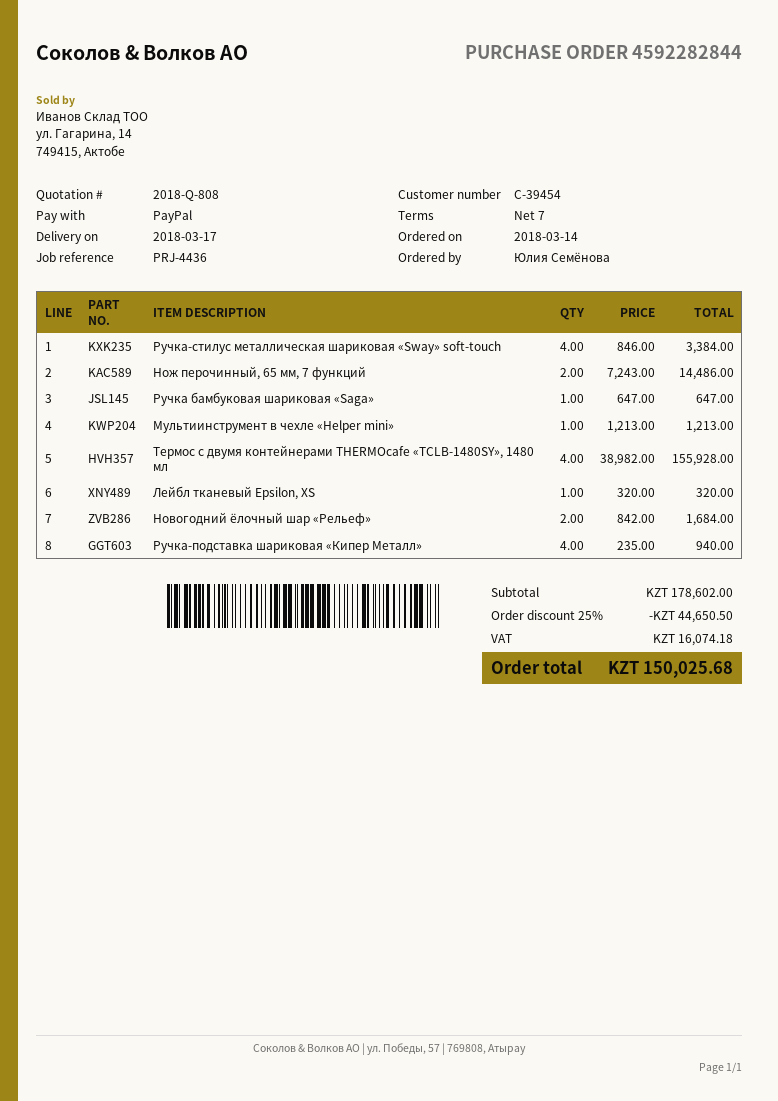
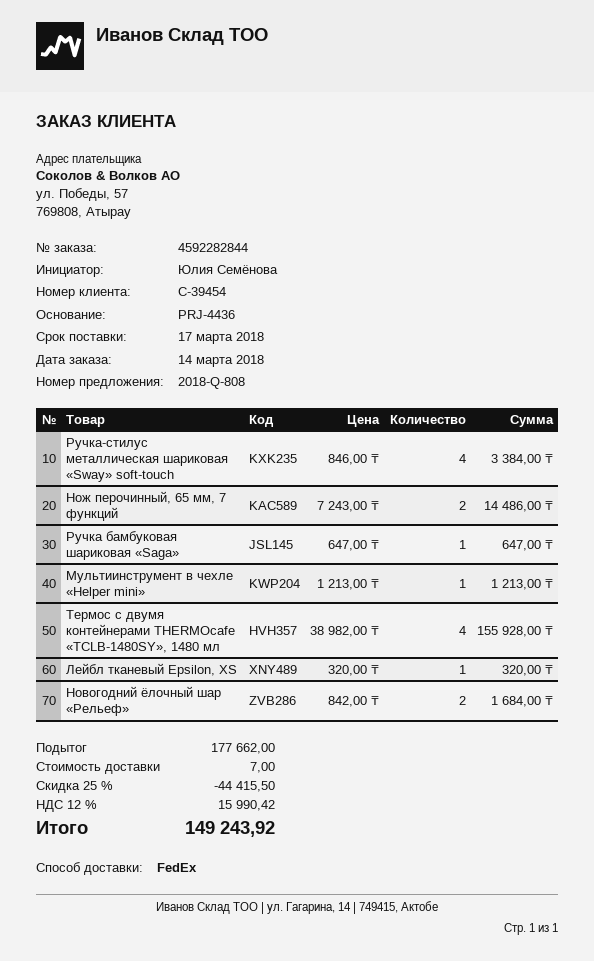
Ручка-подставка шариковая «Кипер Металл»: 4 x 235.00 = 940.00 -> none
subtotal: 178602.00 -> 177662.00
discount: 25% = 44650.50 -> 25% = 44415.50
shipping: none -> 7.00
tax: 16074.18 -> 15990.42
total: 150025.68 -> 149243.92

